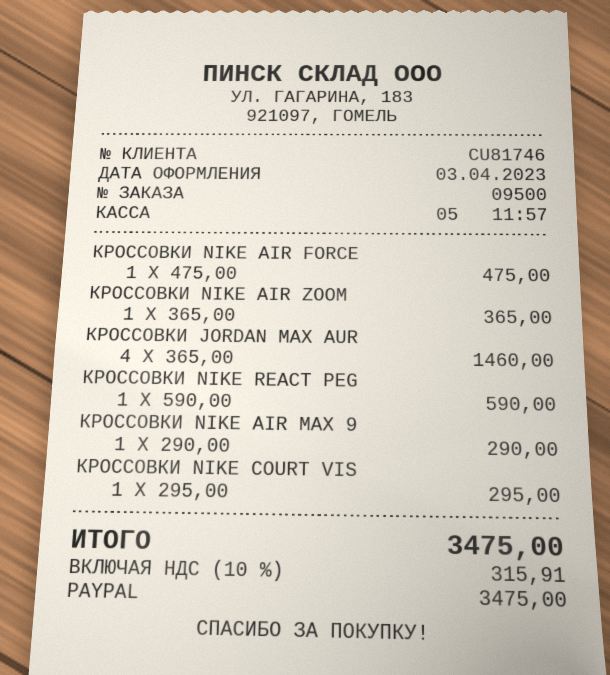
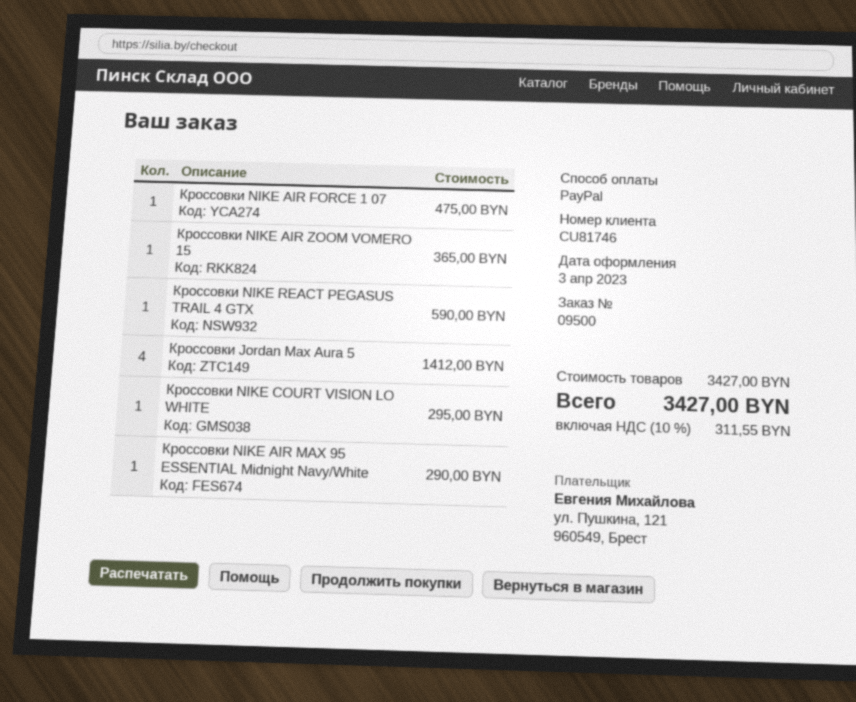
КРОССОВКИ JORDAN MAX AUR: 4 for 1460.00 -> 4 for 1412.00
tax: 10% = 315.91 -> 10% = 311.55
total: 3475.00 -> 3427.00

